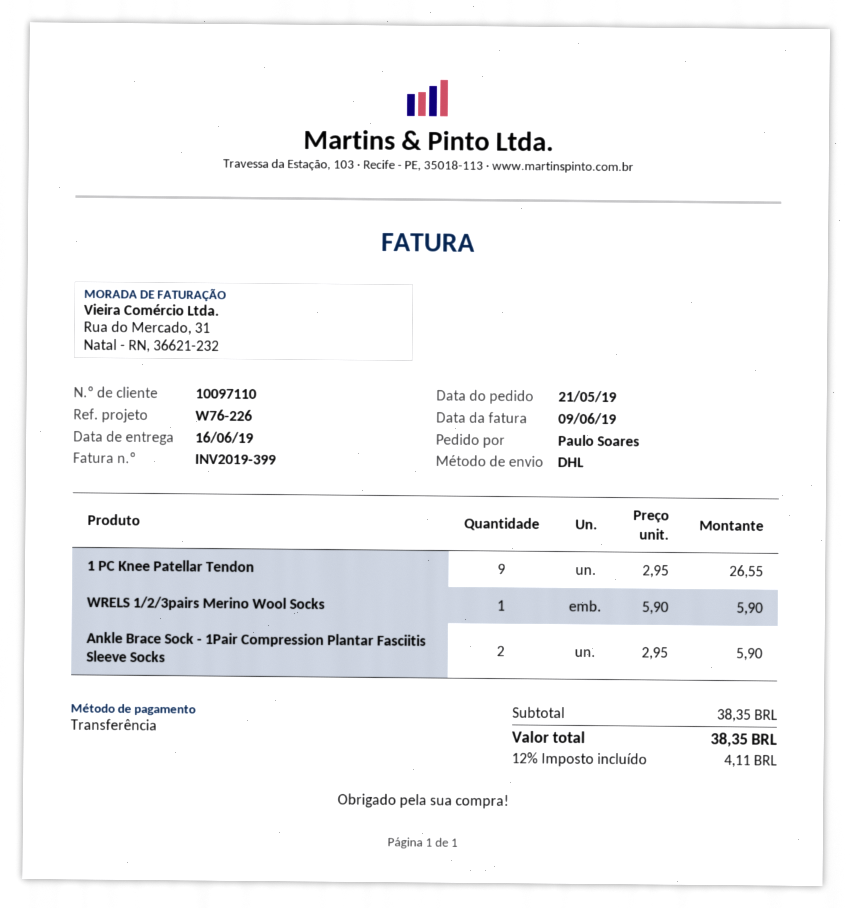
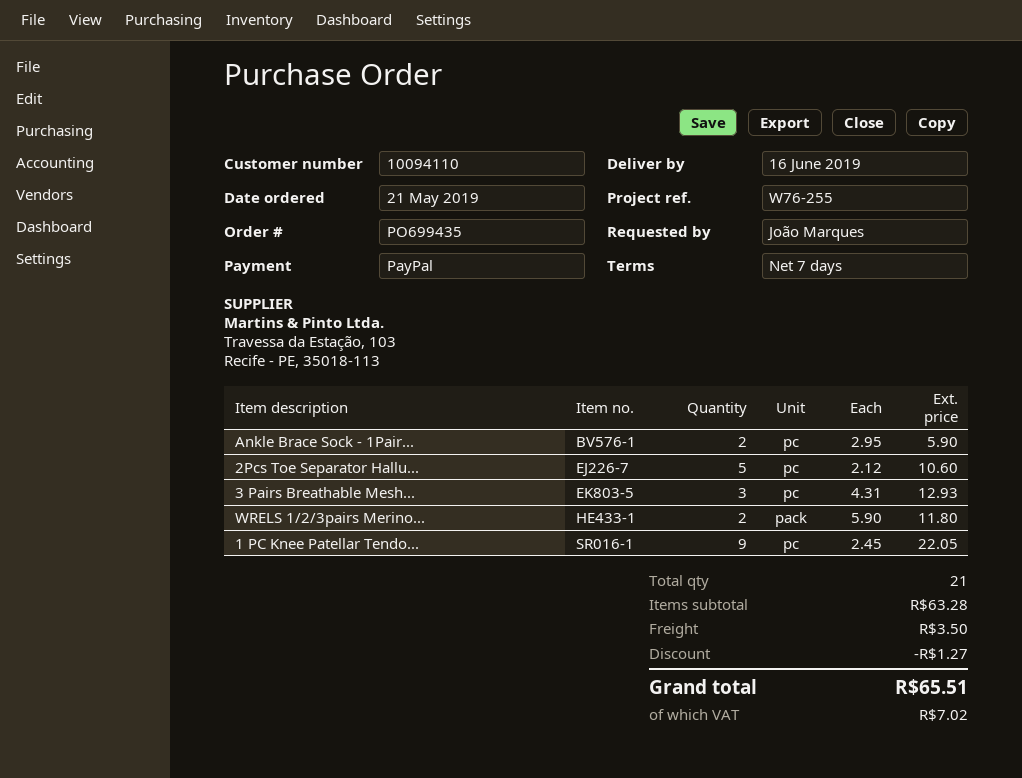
customer number: 10097110 -> 10094110
reference: W76-226 -> W76-255
ordered by: Paulo Soares -> João Marques
payment method: bank transfer -> PayPal
1 PC Knee Patellar Tendon: 9 x 2.95 = 26.55 -> 9 x 2.45 = 22.05
WRELS 1/2/3pairs Merino Wool Socks: 1 x 5.90 = 5.90 -> 2 x 5.90 = 11.80
2Pcs Toe Separator Hallu...: none -> 5 x 2.12 = 10.60
3 Pairs Breathable Mesh...: none -> 3 x 4.31 = 12.93
subtotal: 38.35 -> 63.28
discount: none -> 1.27
shipping: none -> 3.50
tax: 4.11 -> 7.02
total: 38.35 -> 65.51

